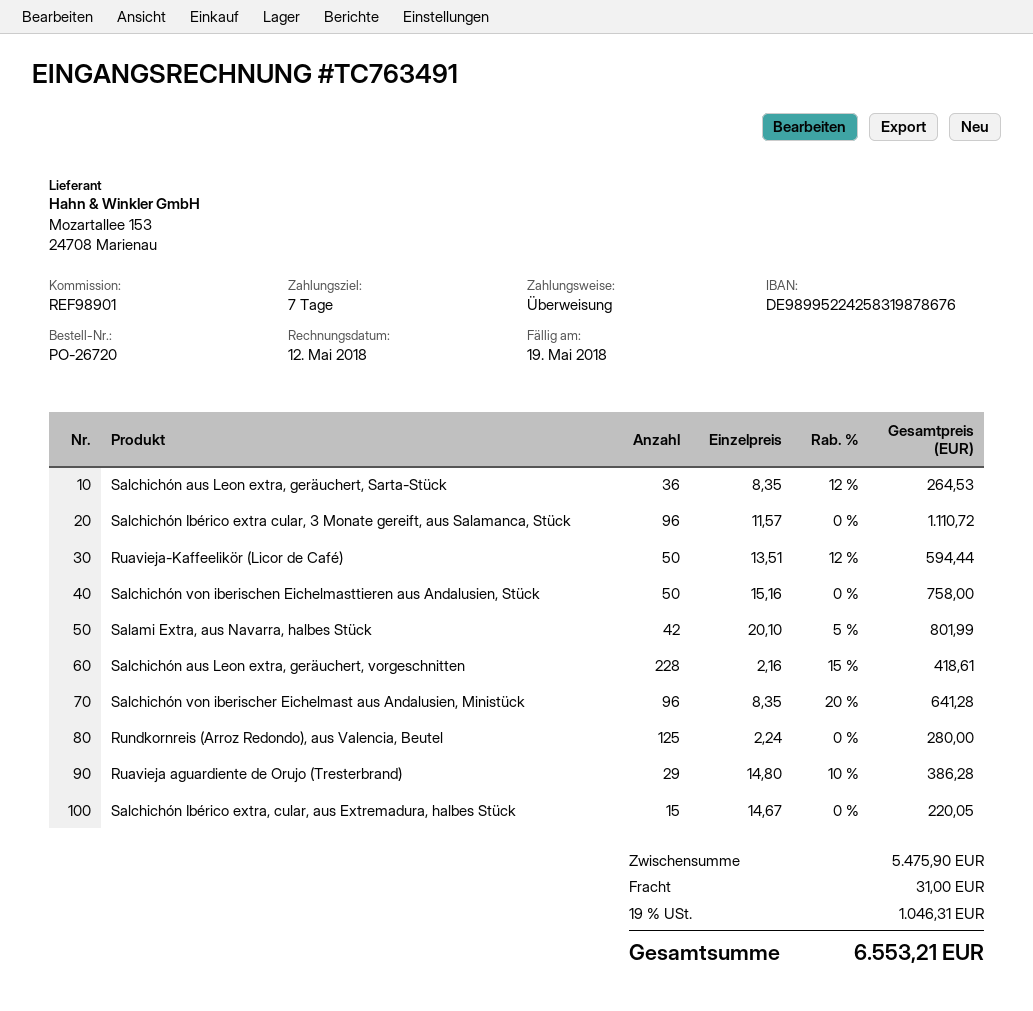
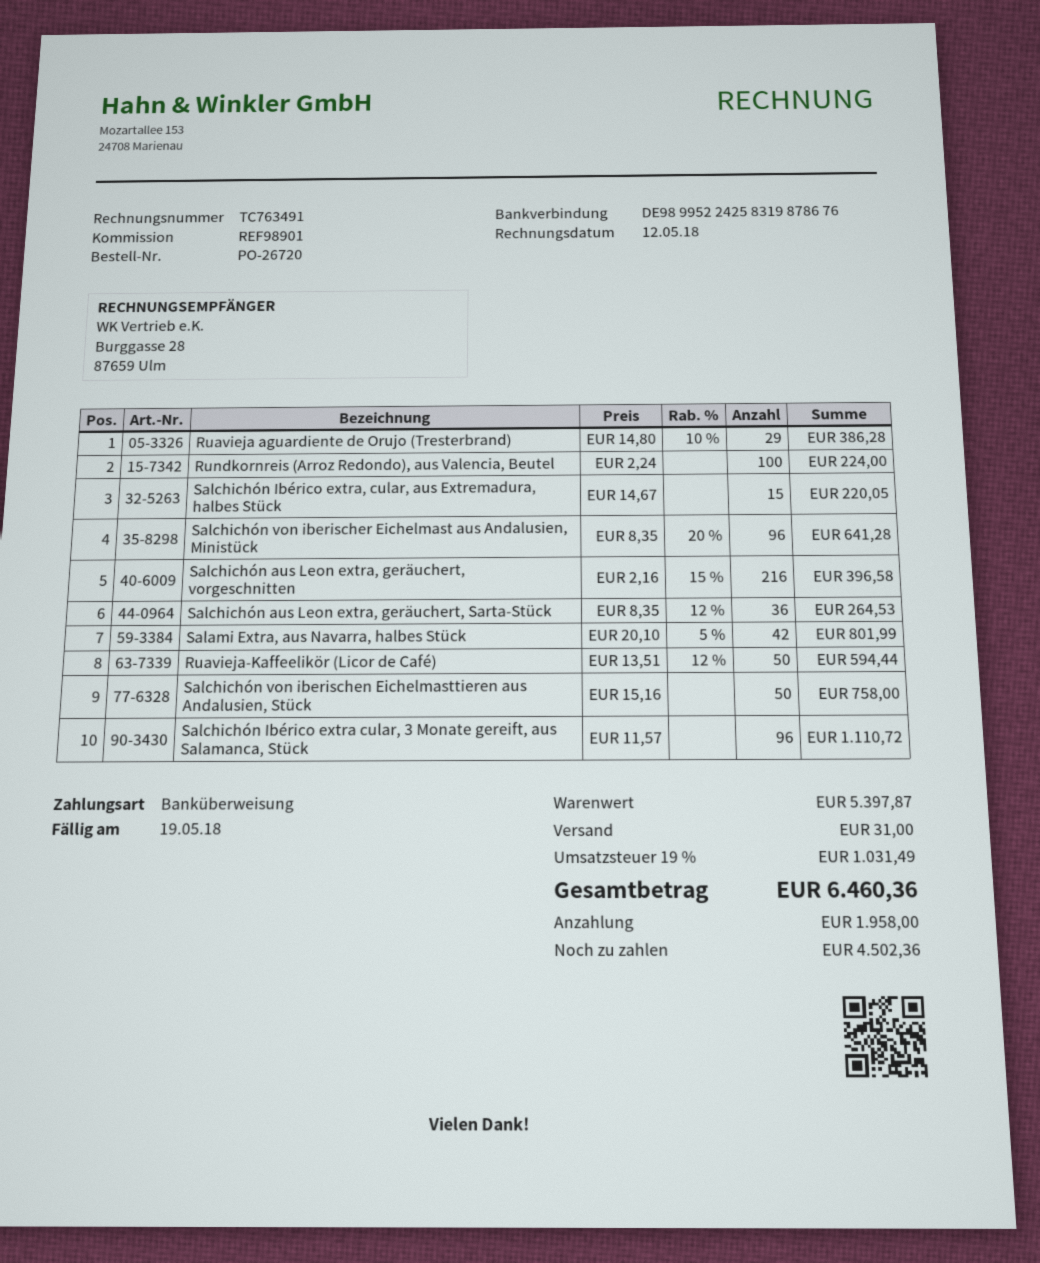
Salchichón aus Leon extra, geräuchert, vorgeschnitten: 228 x 2.16 - 15% = 418.61 -> 216 x 2.16 - 15% = 396.58
Rundkornreis (Arroz Redondo), aus Valencia, Beutel: 125 x 2.24 = 280.00 -> 100 x 2.24 = 224.00
subtotal: 5475.90 -> 5397.87
tax: 19% = 1046.31 -> 19% = 1031.49
total: 6553.21 -> 6460.36

